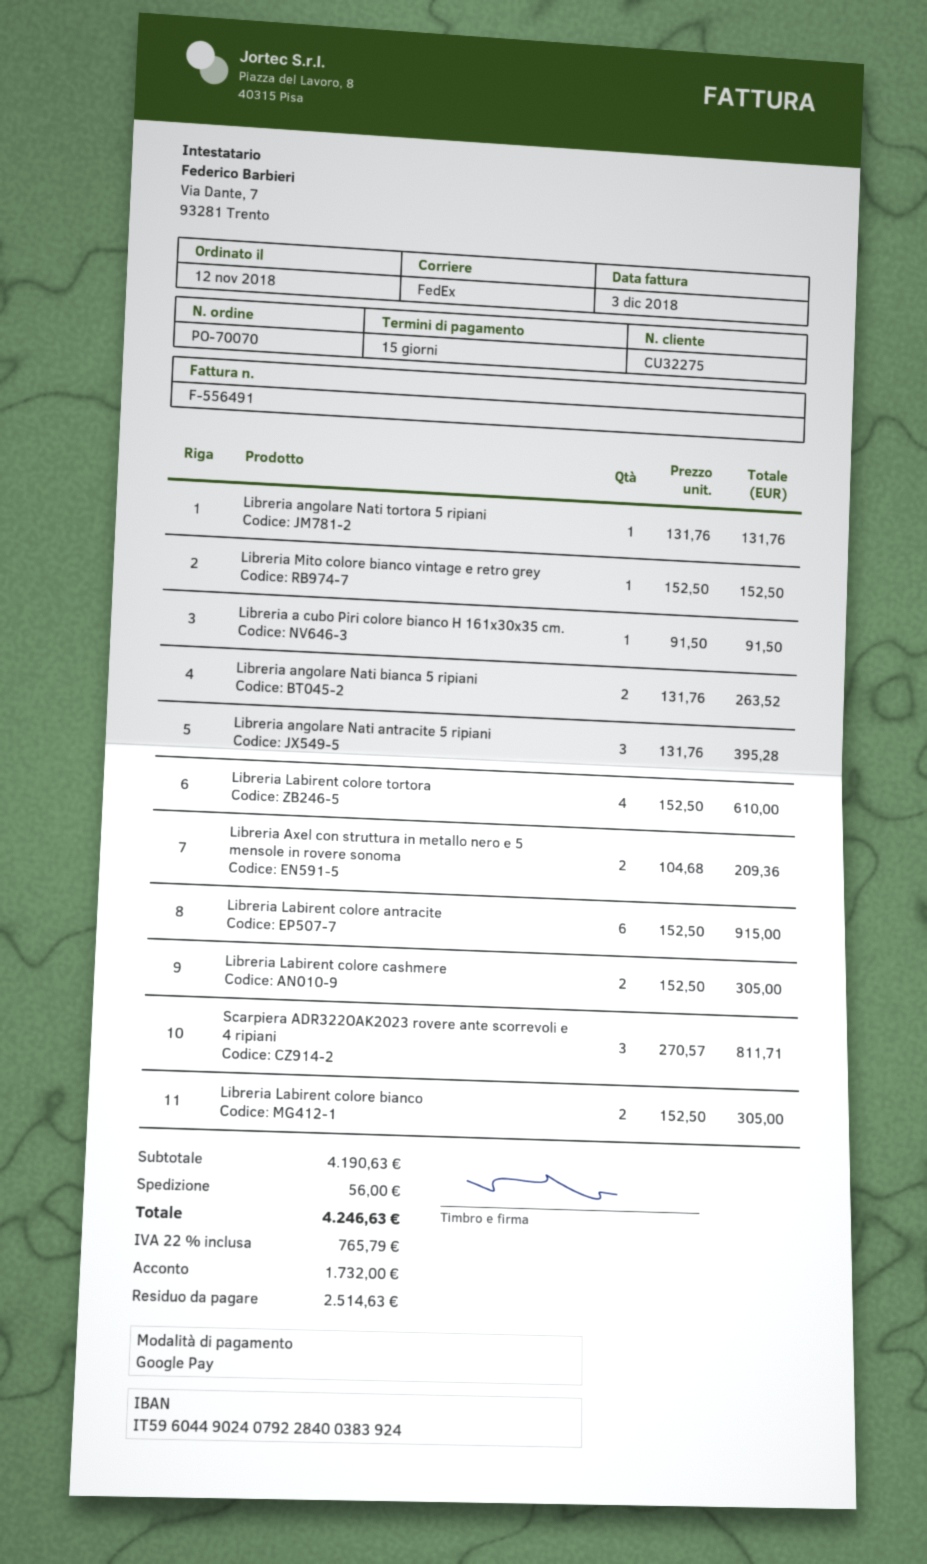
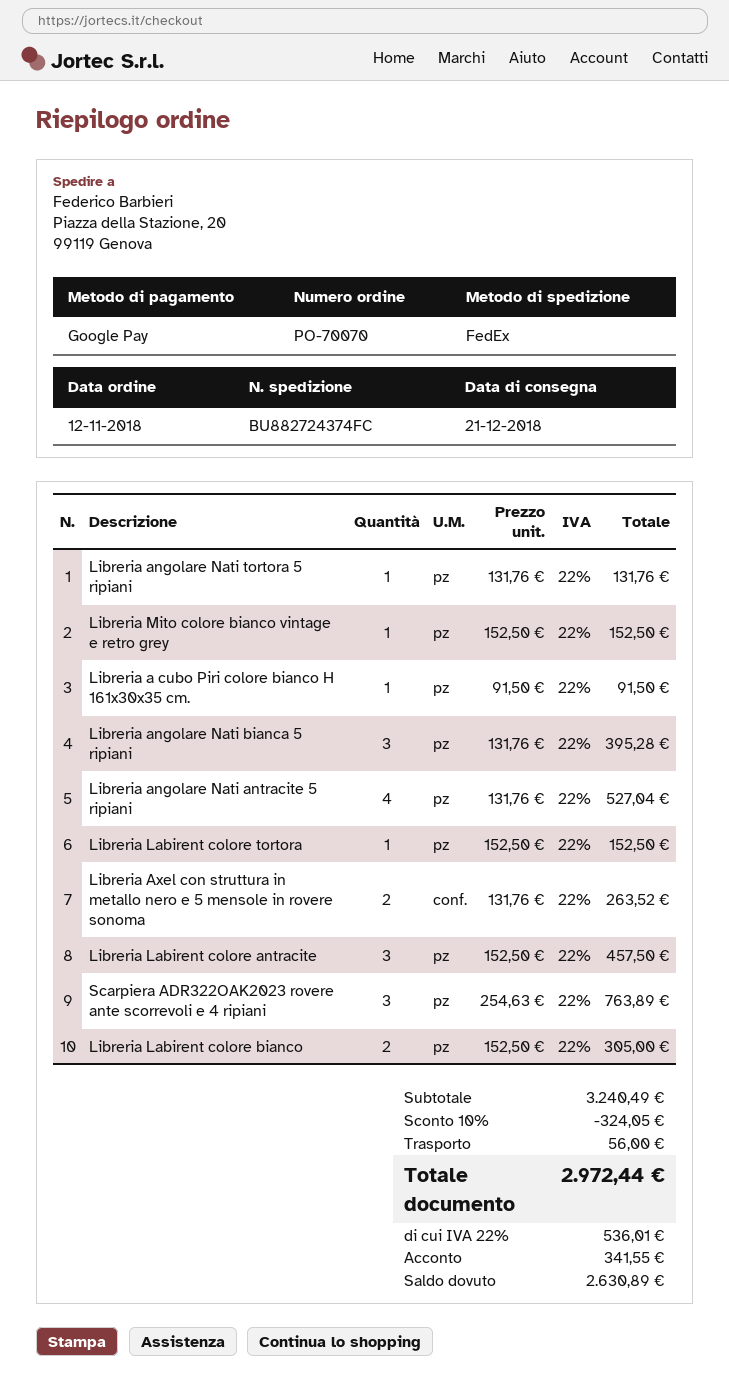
Libreria angolare Nati bianca 5 ripiani: 2 x 131.76 = 263.52 -> 3 x 131.76 = 395.28
Libreria angolare Nati antracite 5 ripiani: 3 x 131.76 = 395.28 -> 4 x 131.76 = 527.04
Libreria Labirent colore tortora: 4 x 152.50 = 610.00 -> 1 x 152.50 = 152.50
Libreria Axel con struttura in metallo nero e 5 mensole in rovere sonoma: 2 x 104.68 = 209.36 -> 2 x 131.76 = 263.52
Libreria Labirent colore antracite: 6 x 152.50 = 915.00 -> 3 x 152.50 = 457.50
Libreria Labirent colore cashmere: 2 x 152.50 = 305.00 -> none
Scarpiera ADR322OAK2023 rovere ante scorrevoli e 4 ripiani: 3 x 270.57 = 811.71 -> 3 x 254.63 = 763.89
subtotal: 4190.63 -> 3240.49
discount: none -> 10% = 324.05
tax: 22% = 765.79 -> 22% = 536.01
total: 4246.63 -> 2972.44
deposit: 1732.00 -> 341.55
balance: 2514.63 -> 2630.89

